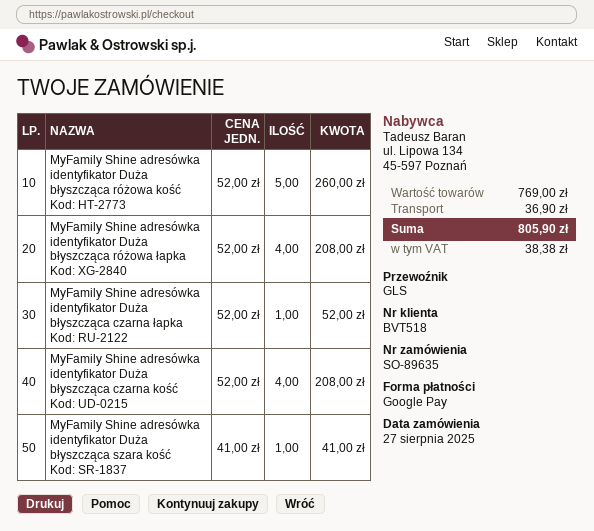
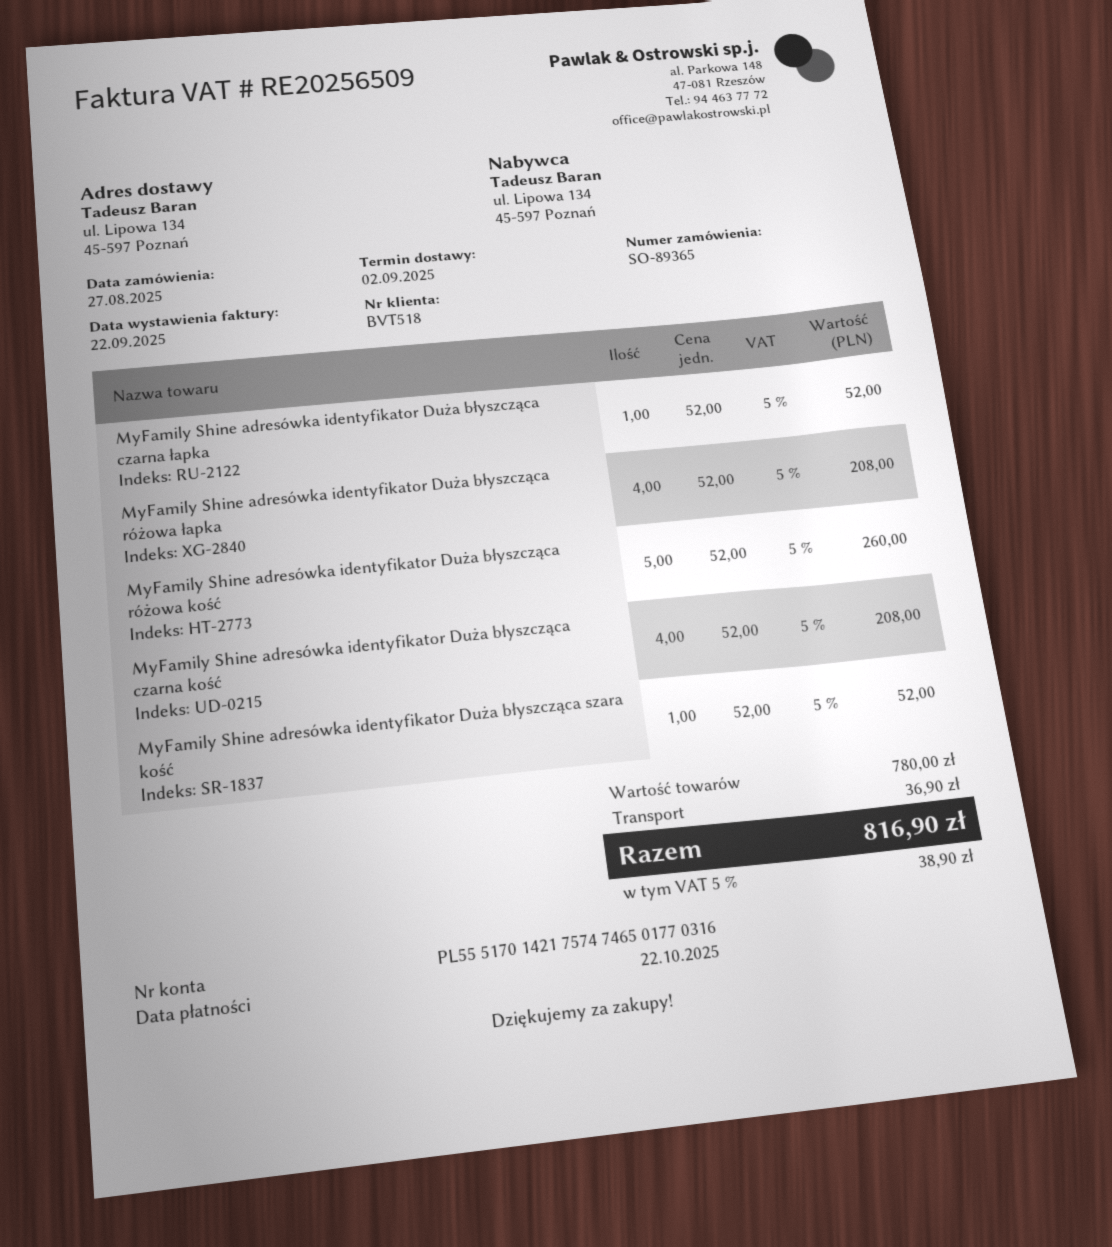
order number: SO-89635 -> SO-89365
MyFamily Shine adresówka identyfikator Duża błyszcząca szara kość: 1 x 41.00 = 41.00 -> 1 x 52.00 = 52.00
subtotal: 769.00 -> 780.00
tax: 38.38 -> 38.90
total: 805.90 -> 816.90

